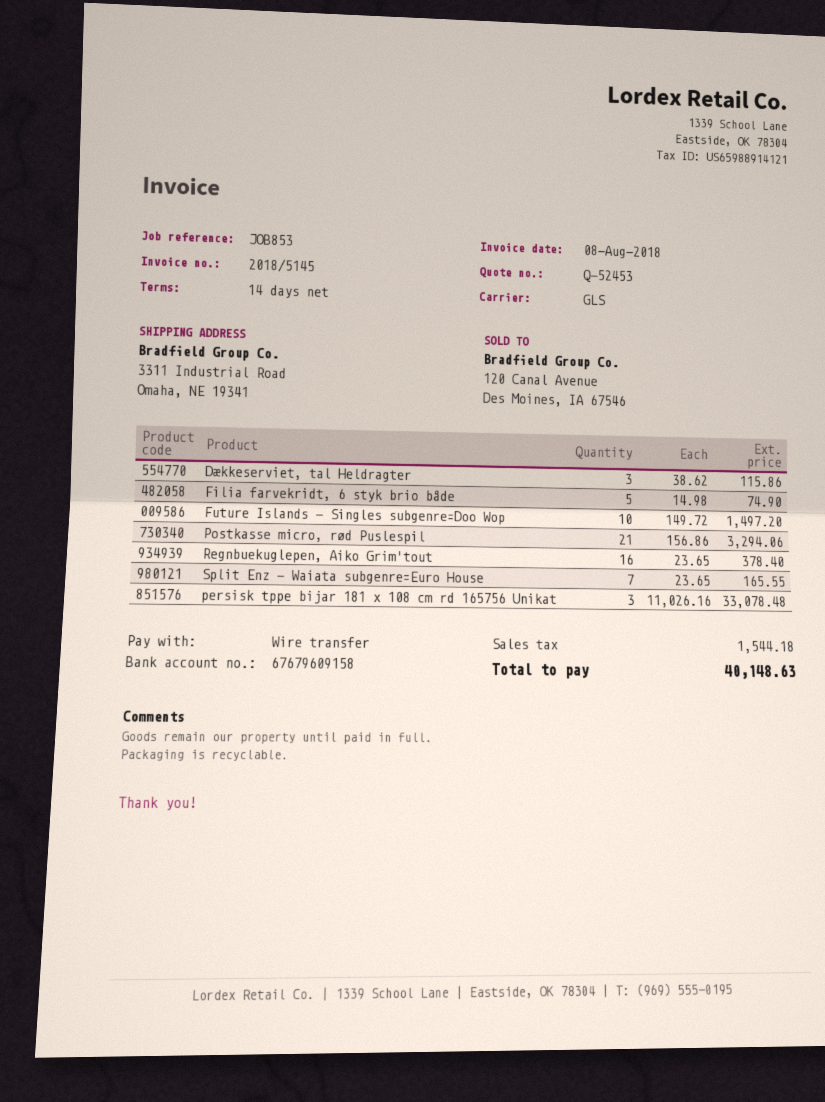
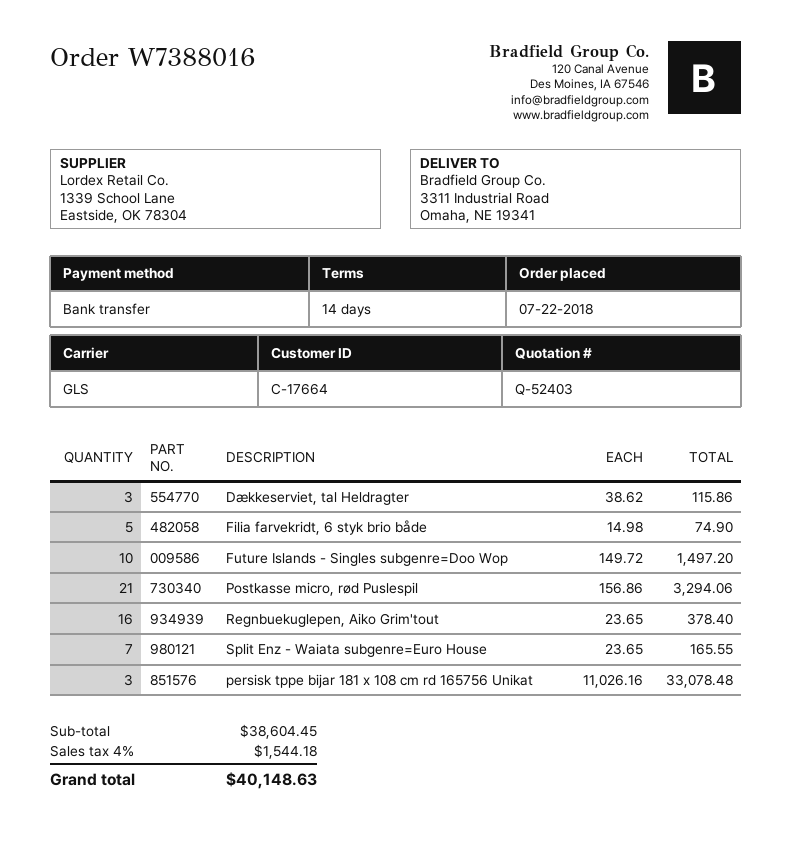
quote number: Q-52453 -> Q-52403

